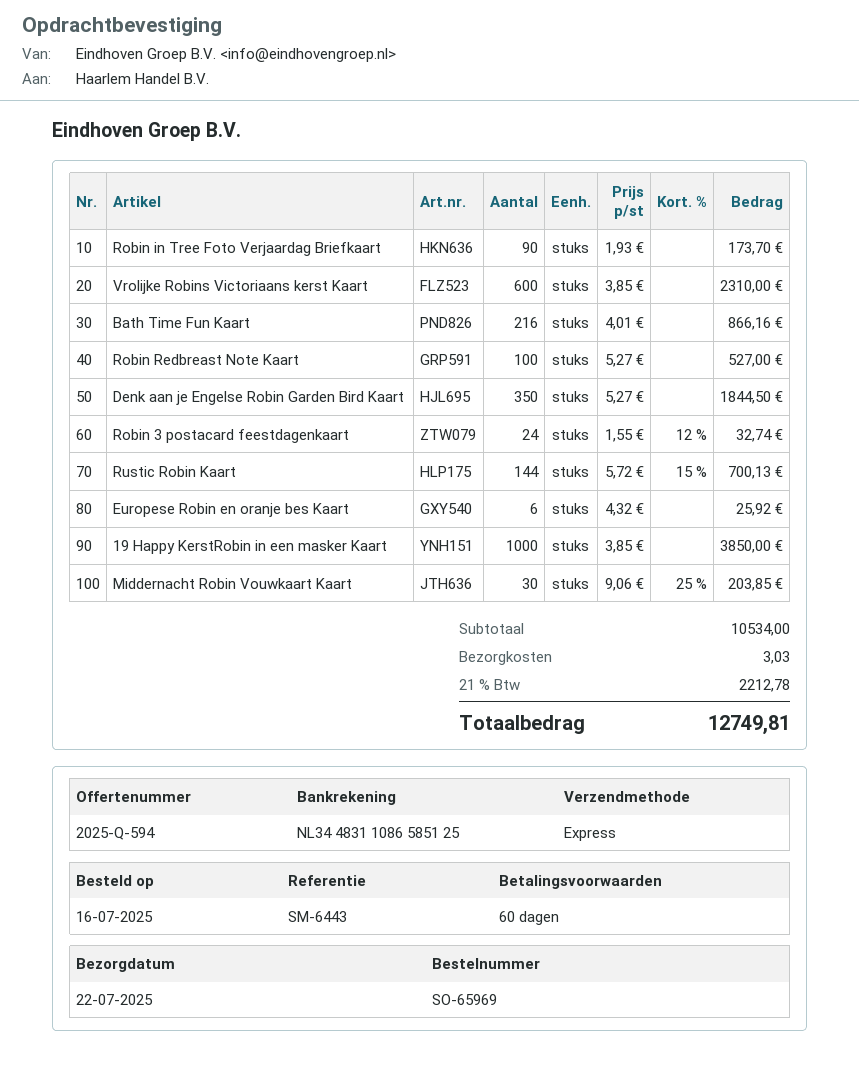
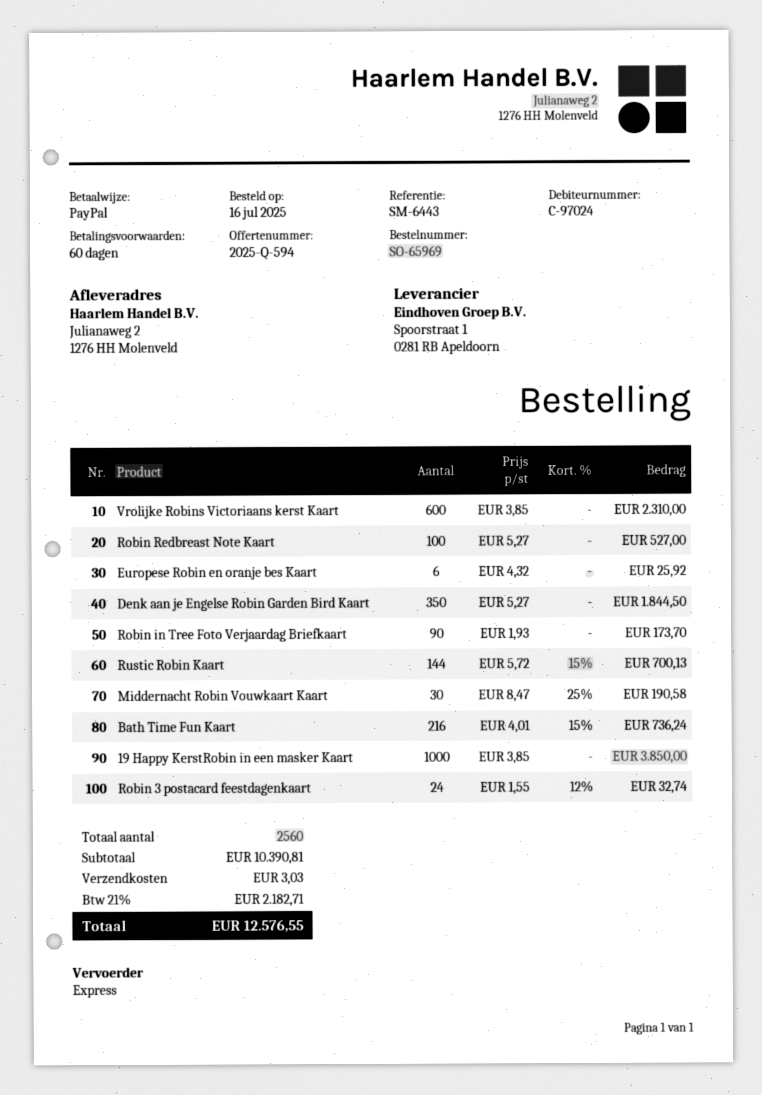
Bath Time Fun Kaart: 216 x 4.01 = 866.16 -> 216 x 4.01 - 15% = 736.24
Middernacht Robin Vouwkaart Kaart: 30 x 9.06 - 25% = 203.85 -> 30 x 8.47 - 25% = 190.58
subtotal: 10534.00 -> 10390.81
tax: 21% = 2212.78 -> 21% = 2182.71
total: 12749.81 -> 12576.55

